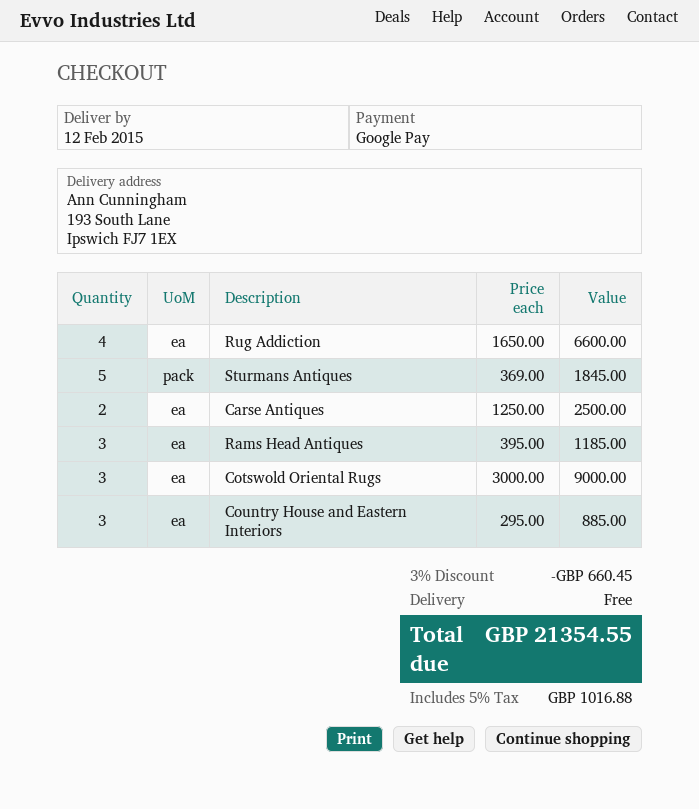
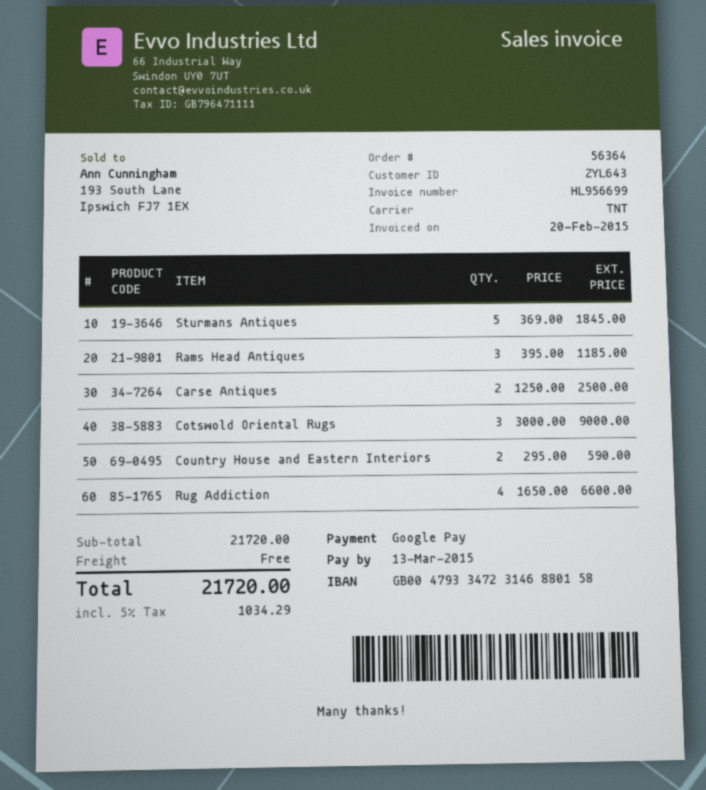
Country House and Eastern Interiors: 3 x 295.00 = 885.00 -> 2 x 295.00 = 590.00
discount: 3% = 660.45 -> none
tax: 5% = 1016.88 -> 5% = 1034.29
total: 21354.55 -> 21720.00

